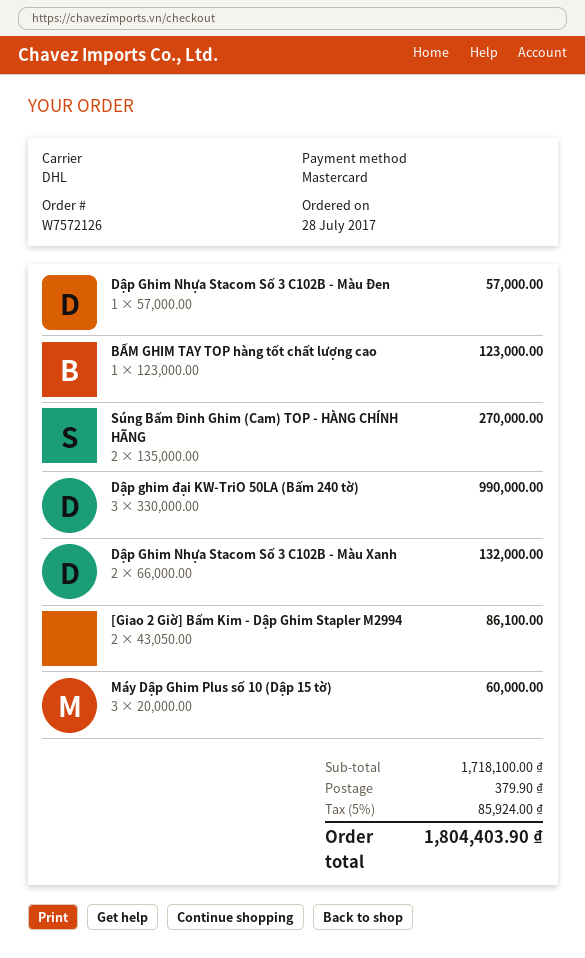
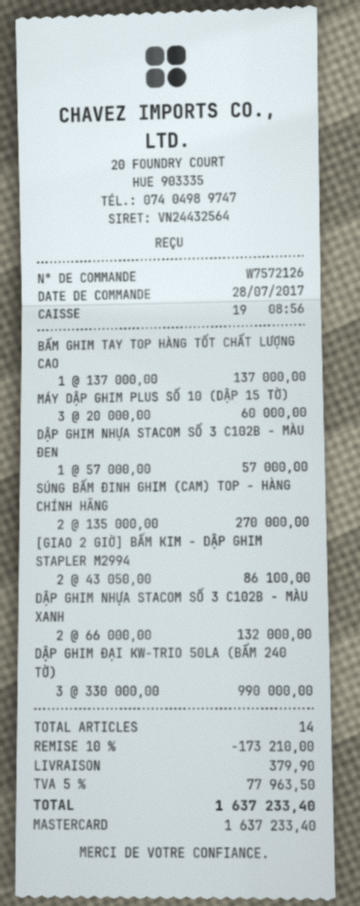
BẤM GHIM TAY TOP hàng tốt chất lượng cao: 1 x 123000.00 = 123000.00 -> 1 x 137000.00 = 137000.00
discount: none -> 10% = 173210.00
tax: 5% = 85924.00 -> 5% = 77963.50
total: 1804403.90 -> 1637233.40

